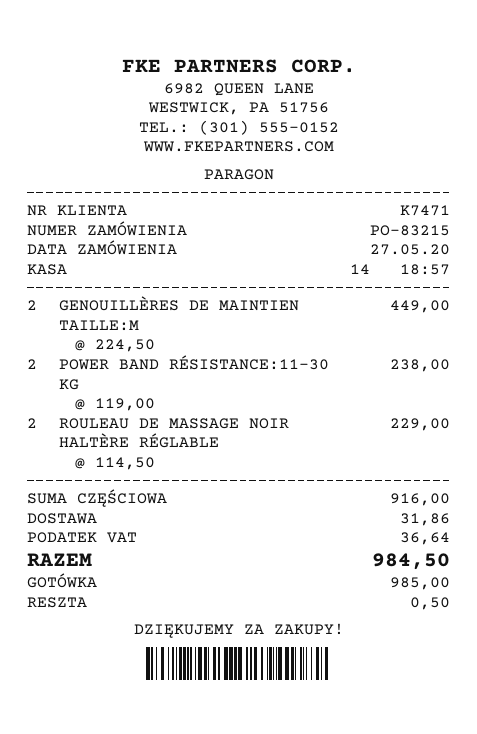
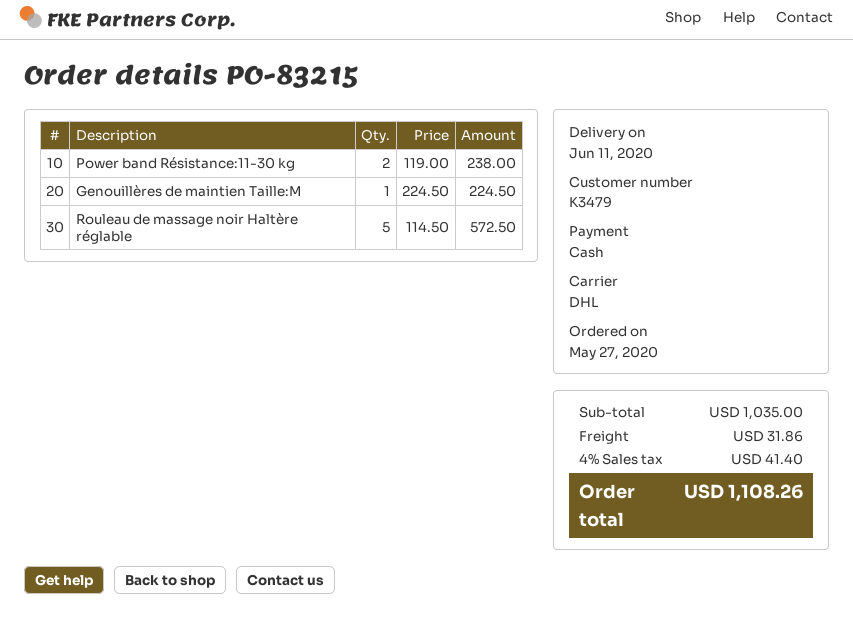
customer number: K7471 -> K3479
GENOUILLÈRES DE MAINTIEN TAILLE:M: 2 x 224.50 = 449.00 -> 1 x 224.50 = 224.50
ROULEAU DE MASSAGE NOIR HALTÈRE RÉGLABLE: 2 x 114.50 = 229.00 -> 5 x 114.50 = 572.50
subtotal: 916.00 -> 1035.00
tax: 36.64 -> 41.40
total: 984.50 -> 1108.26

